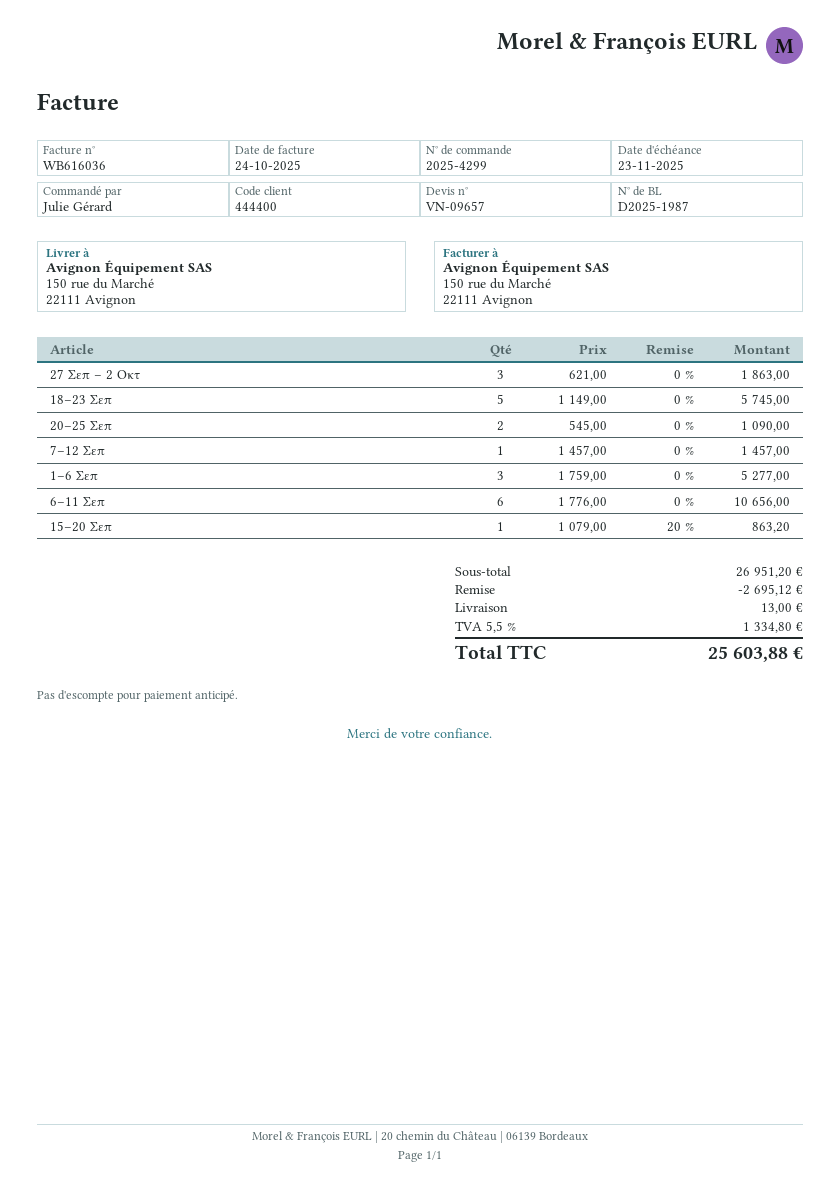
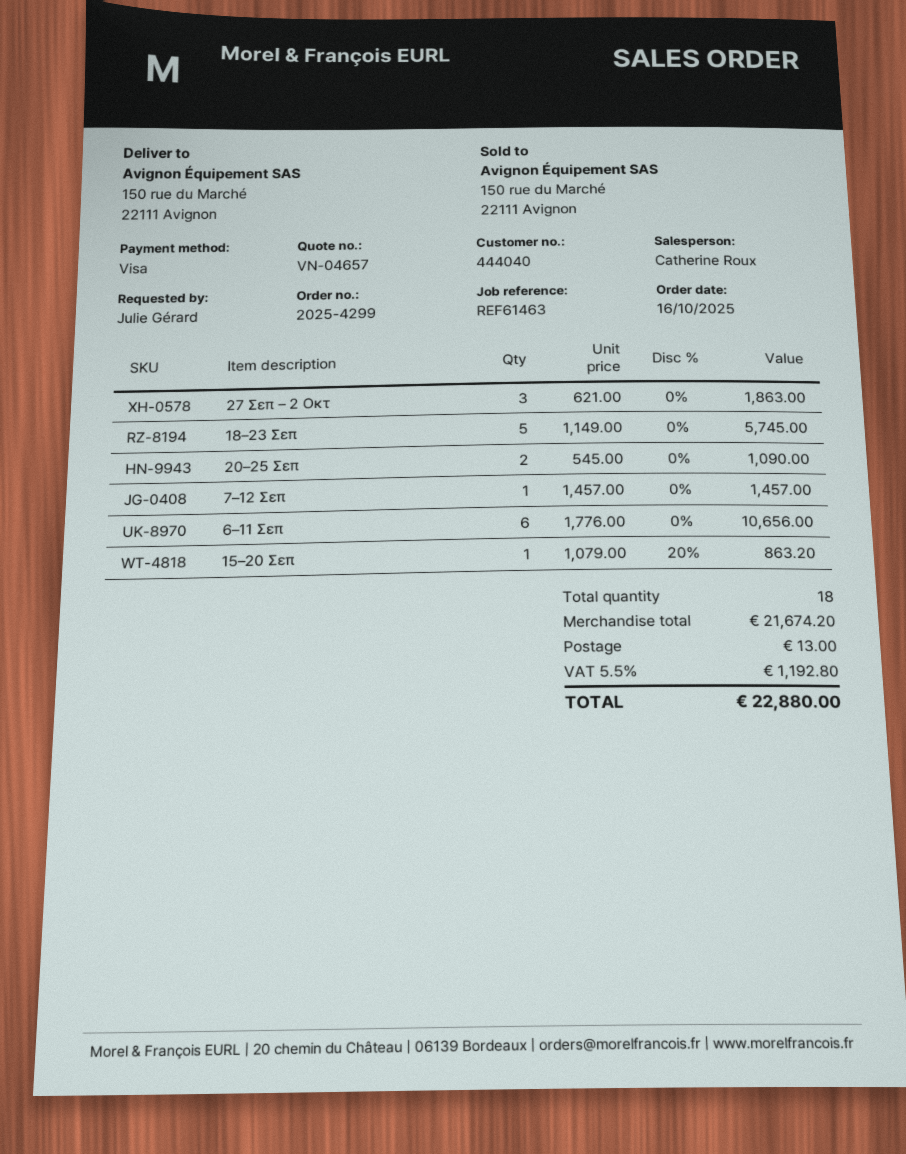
quote number: VN-09657 -> VN-04657
customer number: 444400 -> 444040
1–6 Σεπ: 3 x 1759.00 = 5277.00 -> none
subtotal: 26951.20 -> 21674.20
discount: 2695.12 -> none
tax: 5.5% = 1334.80 -> 5.5% = 1192.80
total: 25603.88 -> 22880.00

